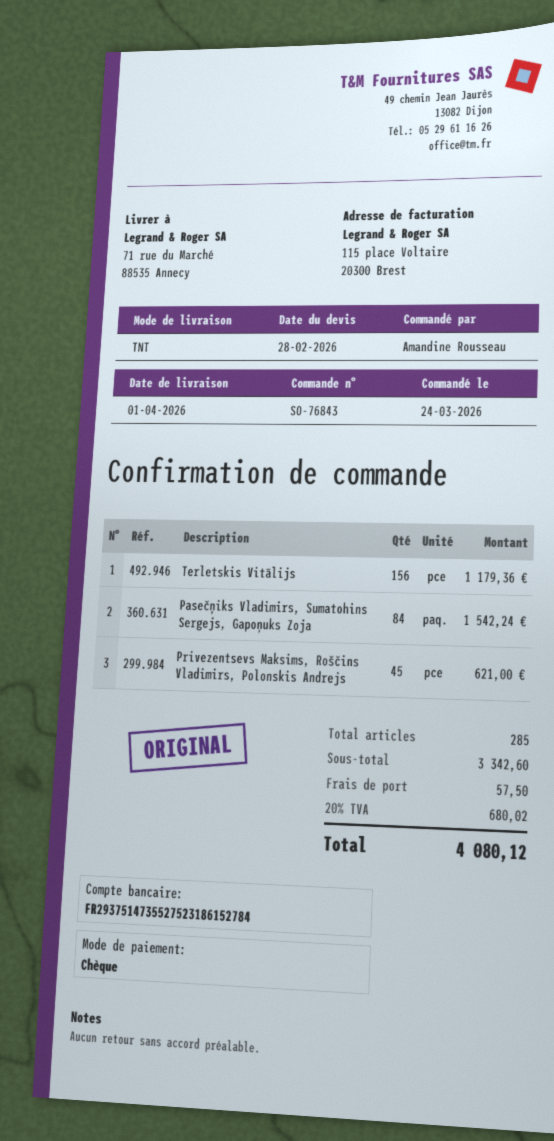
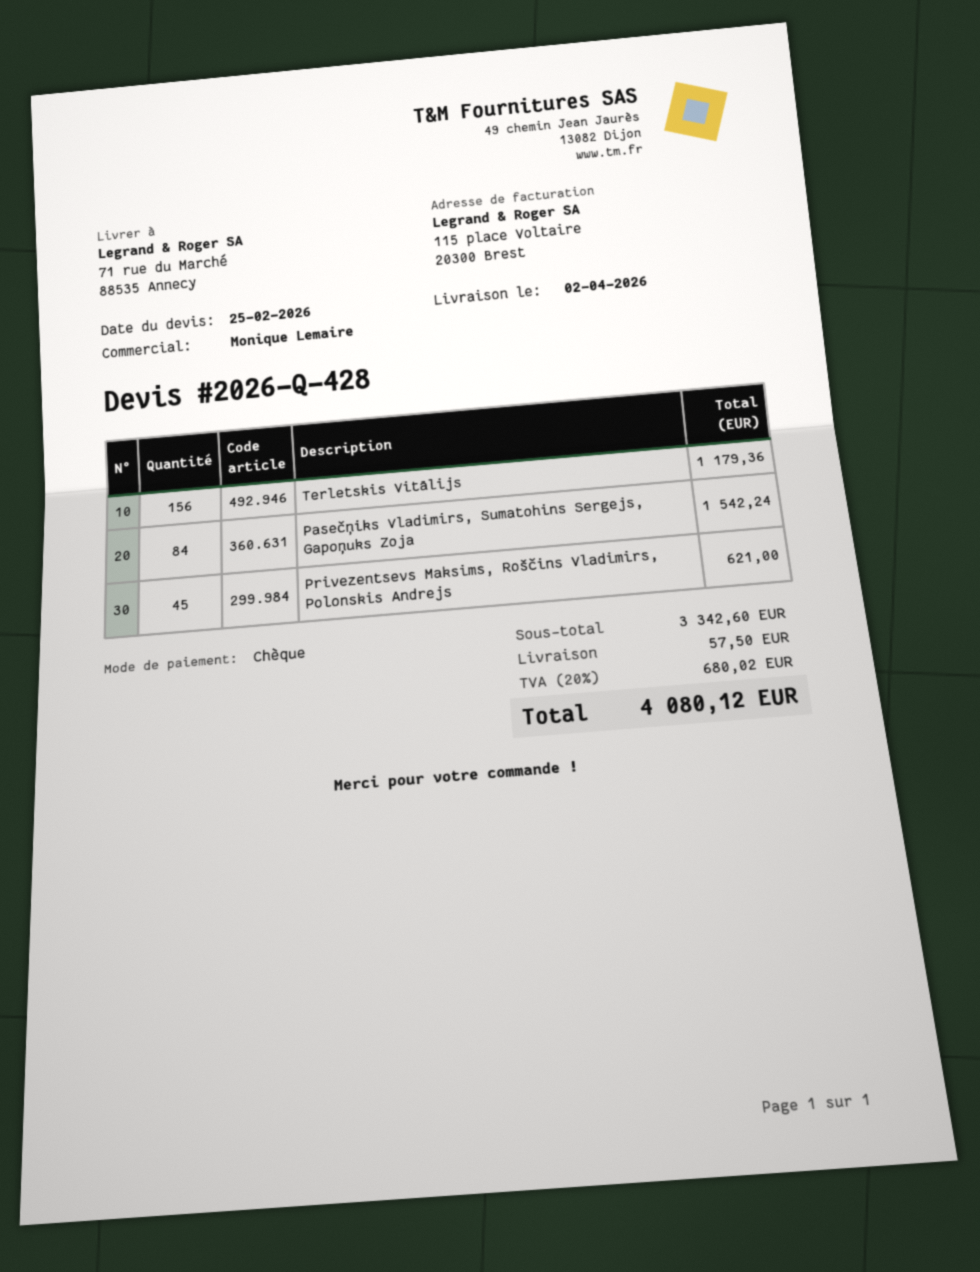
quote date: 2026-02-28 -> 2026-02-25
delivery date: 2026-04-01 -> 2026-04-02

